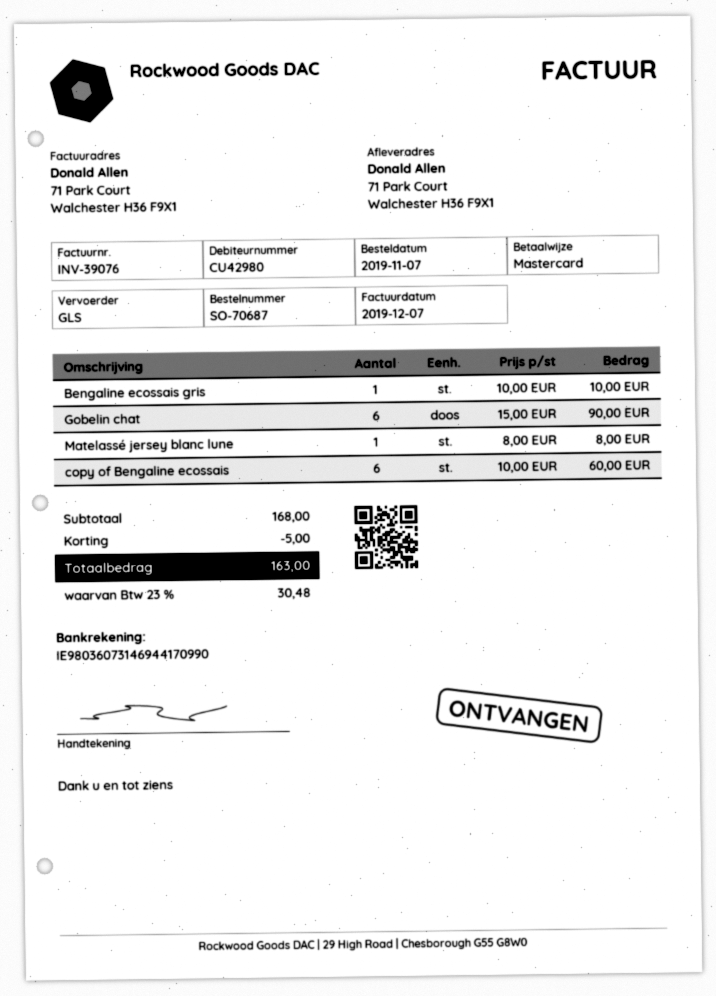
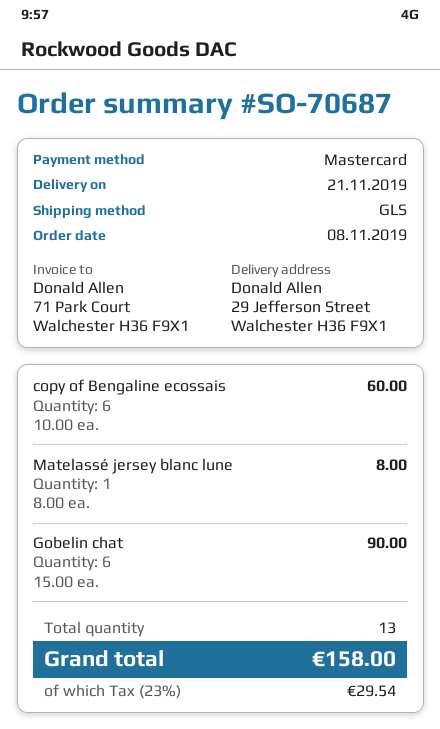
order date: 2019-11-07 -> 2019-11-08
ship to: 71 Park Court, Walchester H36 F9X1 -> 29 Jefferson Street, Walchester H36 F9X1
Bengaline ecossais gris: 1 x 10.00 = 10.00 -> none
discount: 5.00 -> none
tax: 23% = 30.48 -> 23% = 29.54
total: 163.00 -> 158.00

